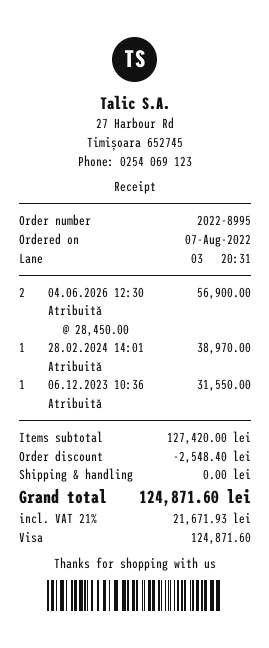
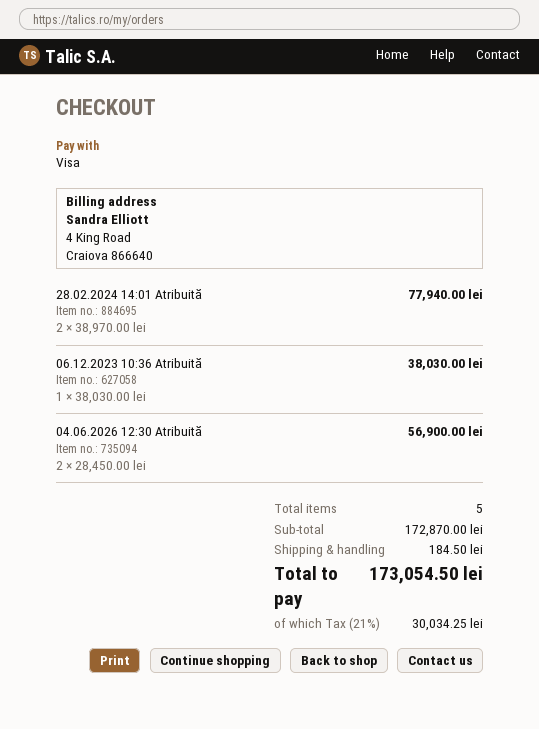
28.02.2024 14:01 Atribuită: 1 x 38970.00 = 38970.00 -> 2 x 38970.00 = 77940.00
06.12.2023 10:36 Atribuită: 1 x 31550.00 = 31550.00 -> 1 x 38030.00 = 38030.00
subtotal: 127420.00 -> 172870.00
discount: 2548.40 -> none
shipping: 0.00 -> 184.50
tax: 21% = 21671.93 -> 21% = 30034.25
total: 124871.60 -> 173054.50

